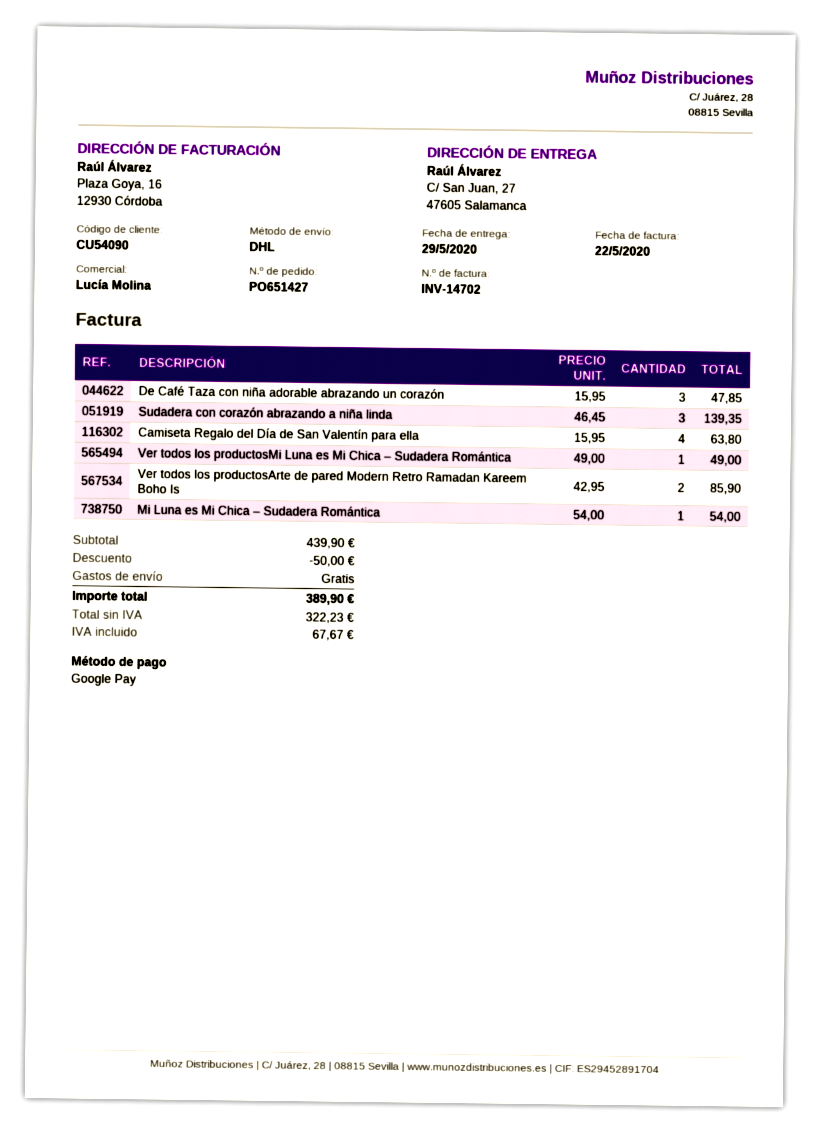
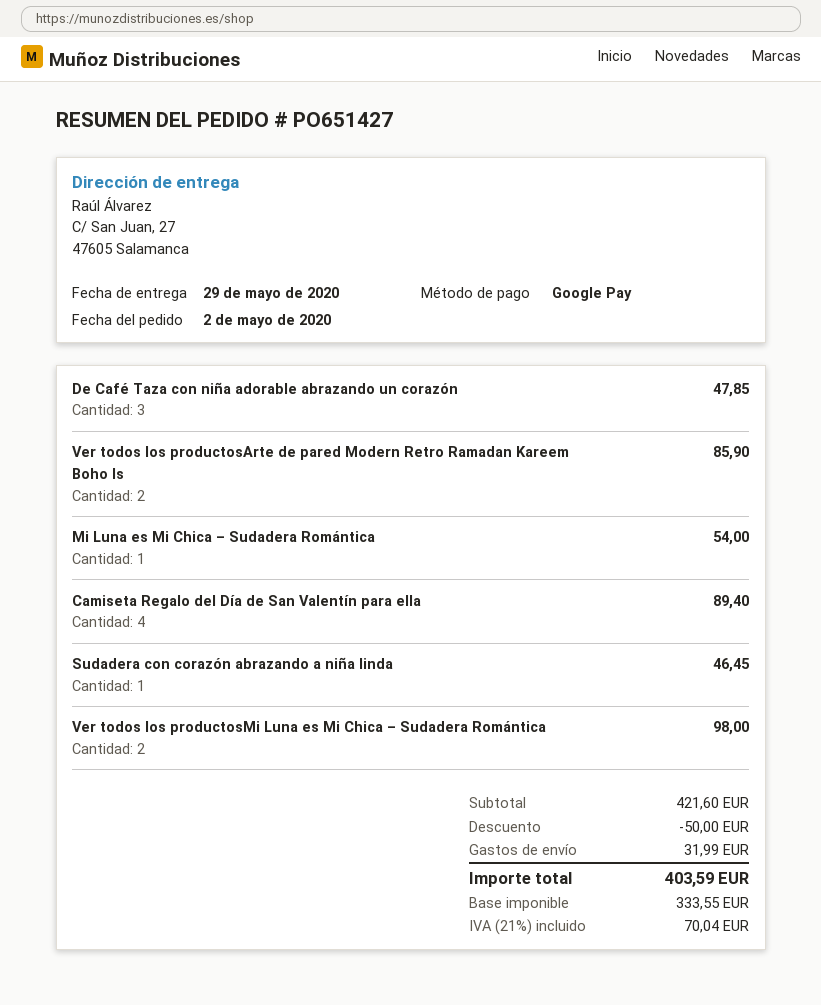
Sudadera con corazón abrazando a niña linda: 3 for 139.35 -> 1 for 46.45
Camiseta Regalo del Día de San Valentín para ella: 4 for 63.80 -> 4 for 89.40
Ver todos los productosMi Luna es Mi Chica – Sudadera Romántica: 1 for 49.00 -> 2 for 98.00
subtotal: 439.90 -> 421.60
shipping: 0.00 -> 31.99
net: 322.23 -> 333.55
tax: 67.67 -> 70.04
total: 389.90 -> 403.59

